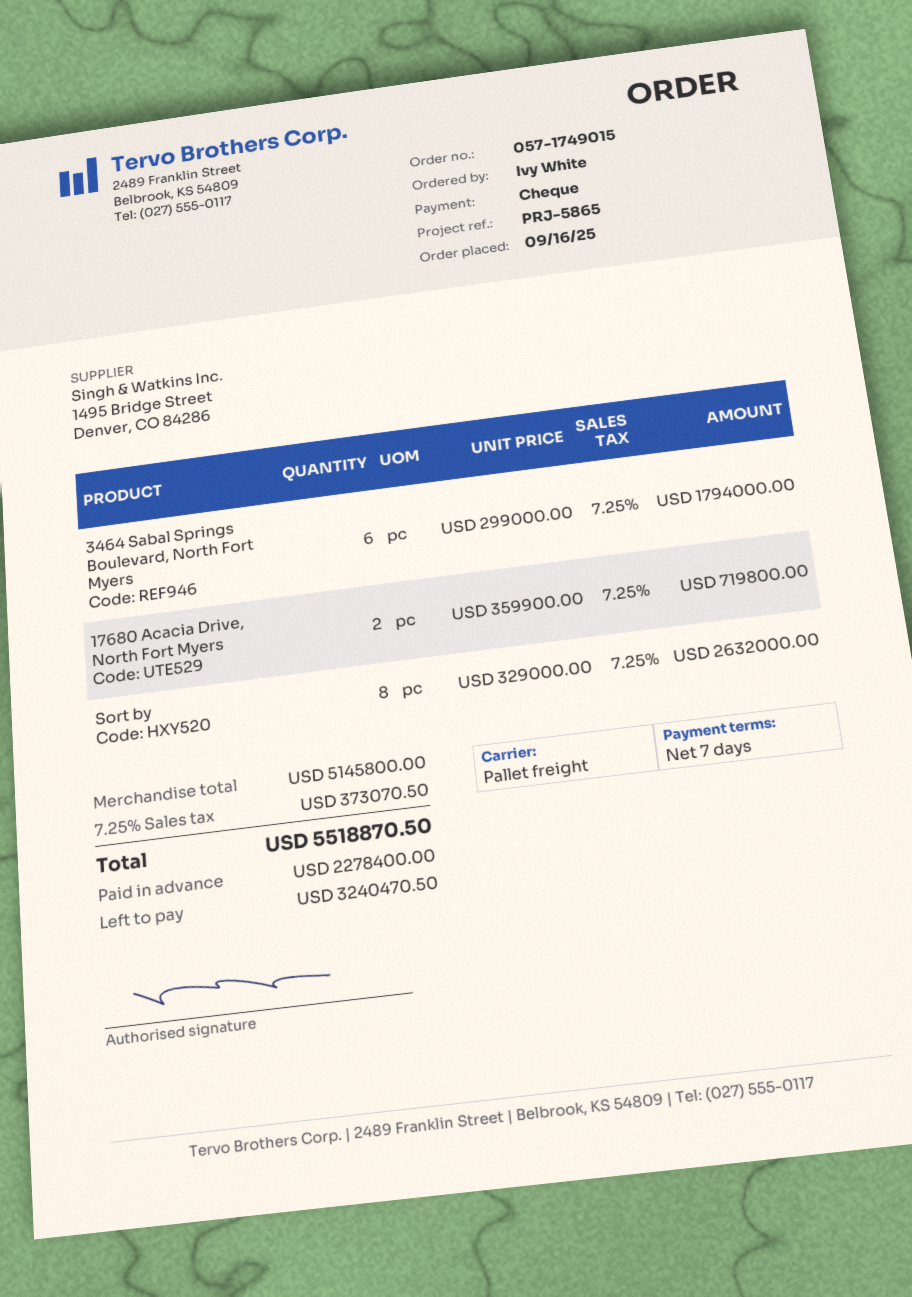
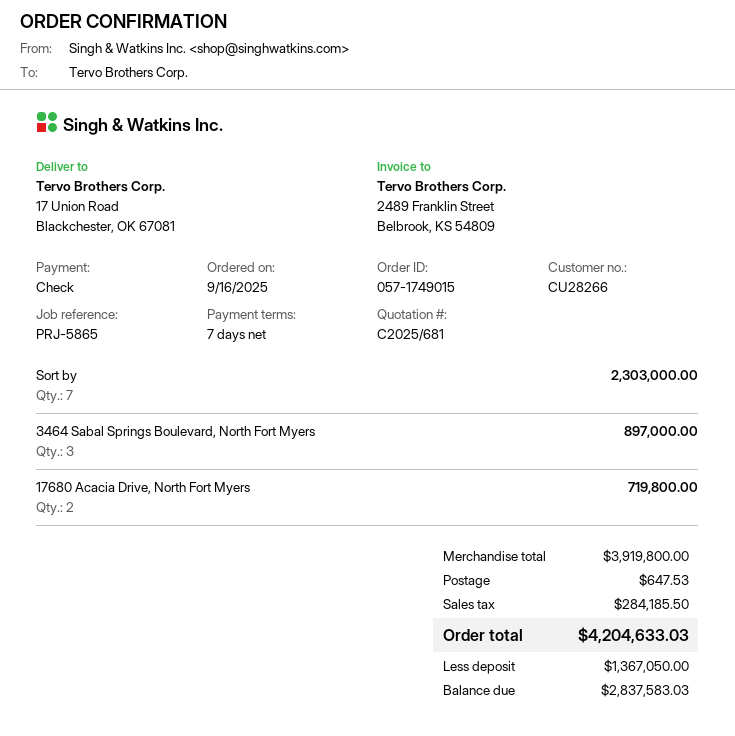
3464 Sabal Springs Boulevard, North Fort Myers: 6 for 1794000.00 -> 3 for 897000.00
Sort by: 8 for 2632000.00 -> 7 for 2303000.00
subtotal: 5145800.00 -> 3919800.00
shipping: none -> 647.53
tax: 373070.50 -> 284185.50
total: 5518870.50 -> 4204633.03
deposit: 2278400.00 -> 1367050.00
balance: 3240470.50 -> 2837583.03

